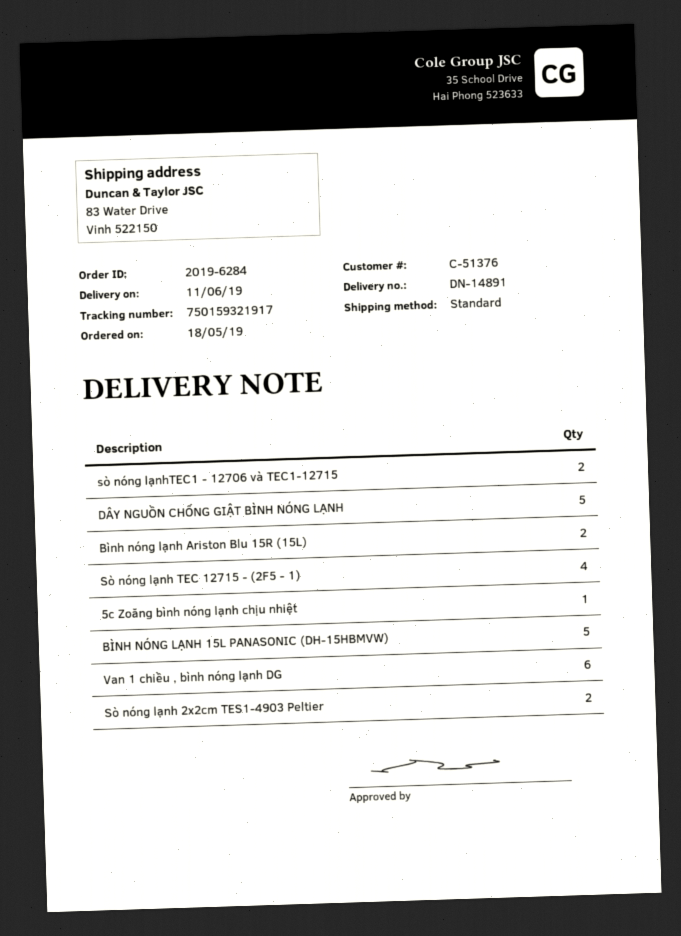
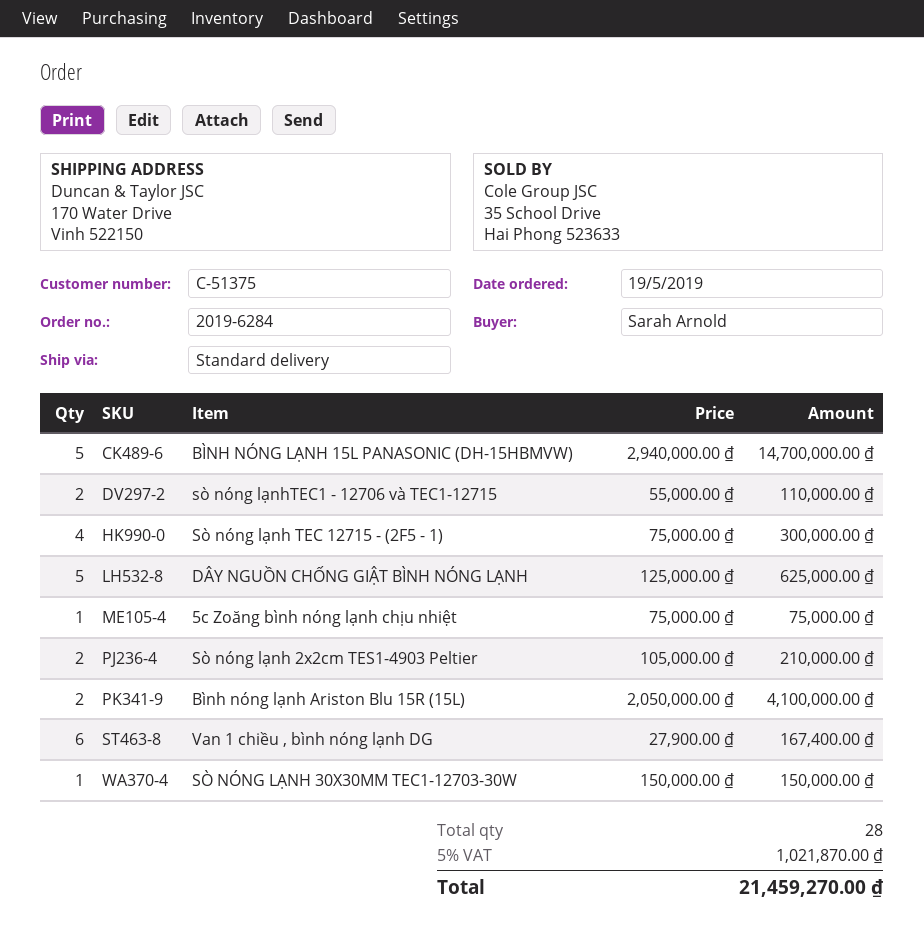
order date: 2019-05-18 -> 2019-05-19
customer number: C-51376 -> C-51375
ship to: 83 Water Drive, Vinh 522150 -> 170 Water Drive, Vinh 522150
SÒ NÓNG LẠNH 30X30MM TEC1-12703-30W: none -> 1

